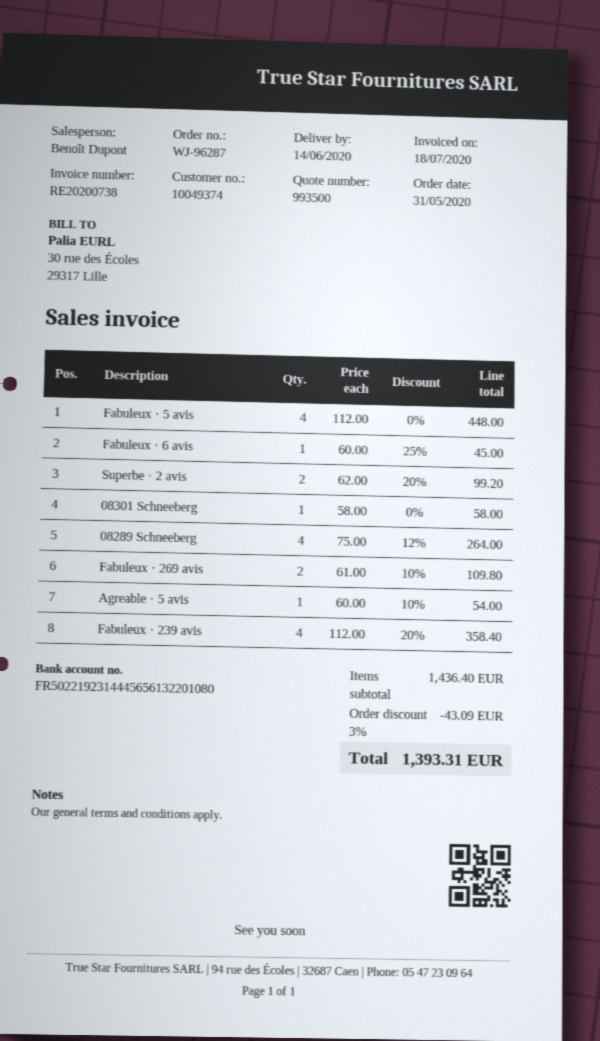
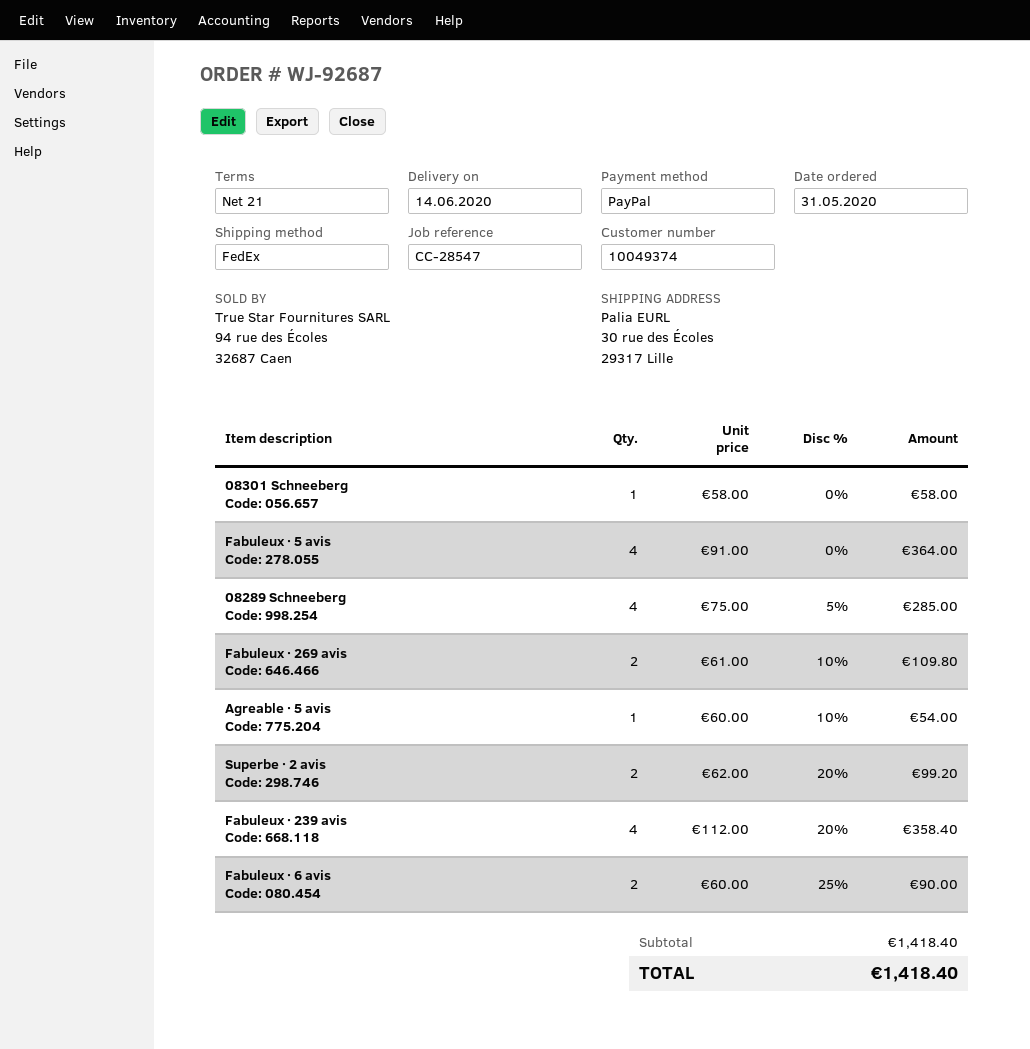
order number: WJ-96287 -> WJ-92687
Fabuleux · 5 avis: 4 x 112.00 = 448.00 -> 4 x 91.00 = 364.00
Fabuleux · 6 avis: 1 x 60.00 - 25% = 45.00 -> 2 x 60.00 - 25% = 90.00
08289 Schneeberg: 4 x 75.00 - 12% = 264.00 -> 4 x 75.00 - 5% = 285.00
subtotal: 1436.40 -> 1418.40
discount: 3% = 43.09 -> none
total: 1393.31 -> 1418.40

